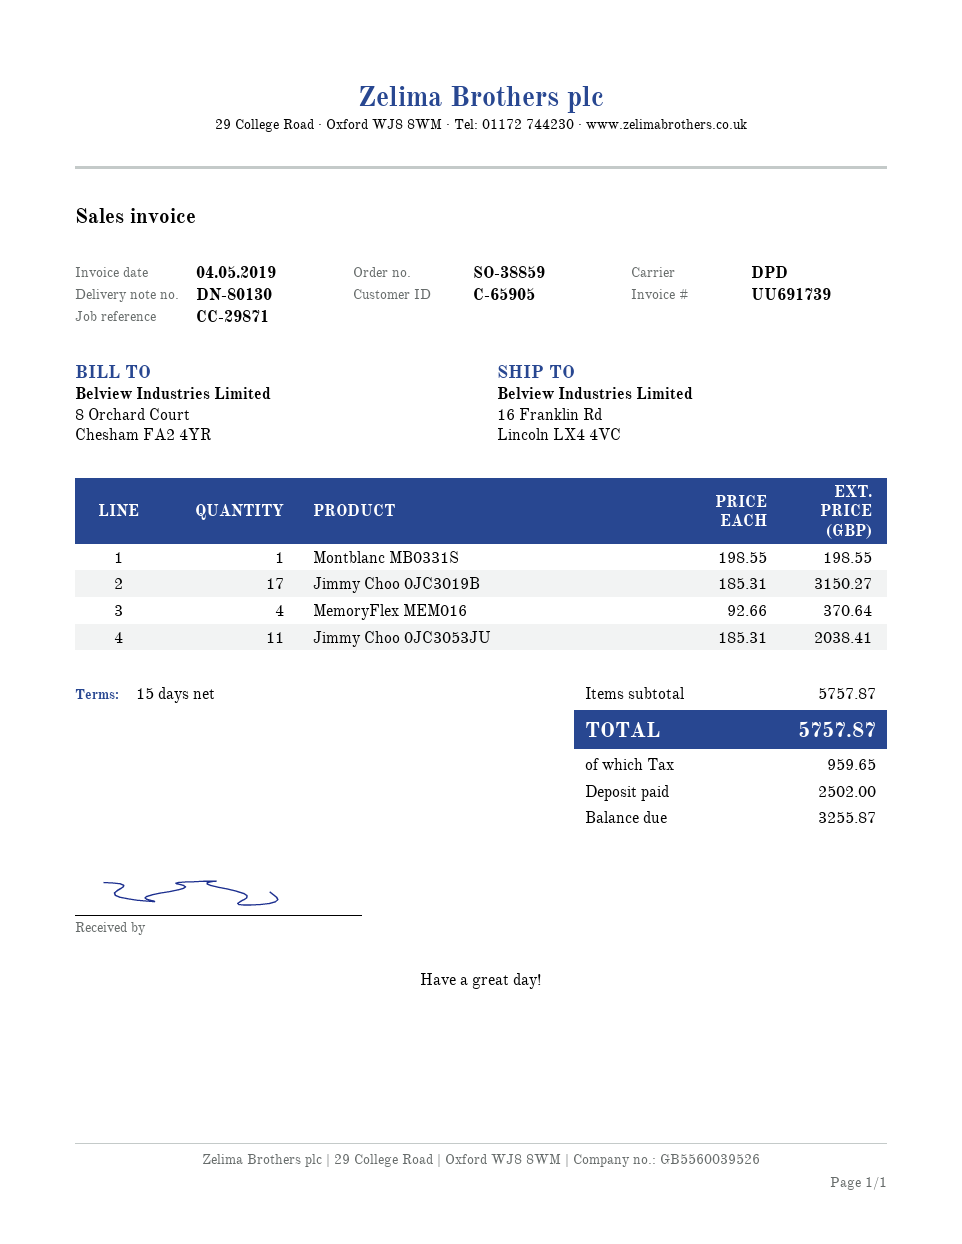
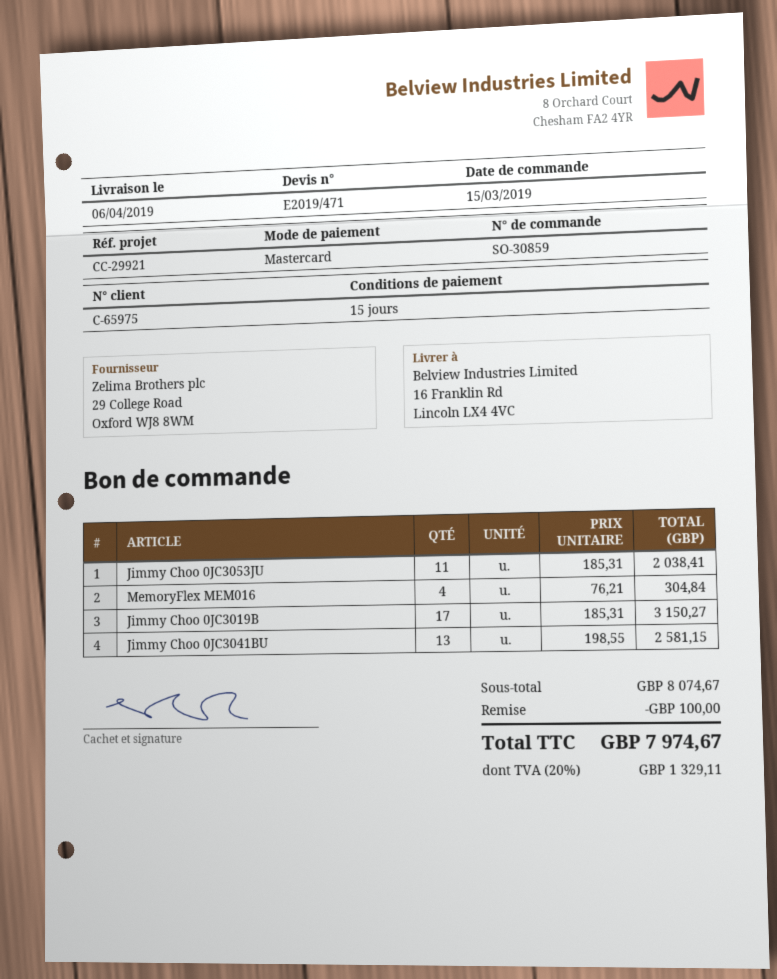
order number: SO-38859 -> SO-30859
customer number: C-65905 -> C-65975
reference: CC-29871 -> CC-29921
Montblanc MB0331S: 1 x 198.55 = 198.55 -> none
MemoryFlex MEM016: 4 x 92.66 = 370.64 -> 4 x 76.21 = 304.84
Jimmy Choo 0JC3041BU: none -> 13 x 198.55 = 2581.15
subtotal: 5757.87 -> 8074.67
discount: none -> 100.00
tax: 959.65 -> 1329.11
total: 5757.87 -> 7974.67

